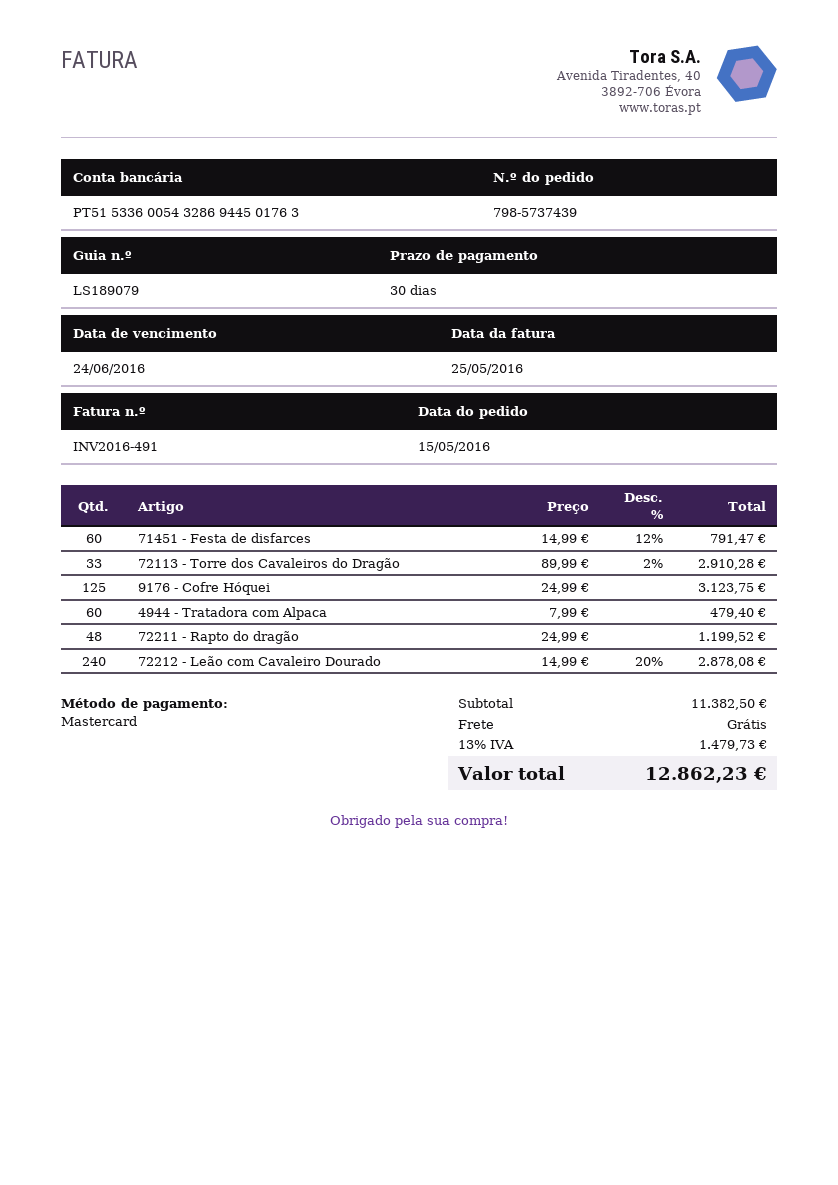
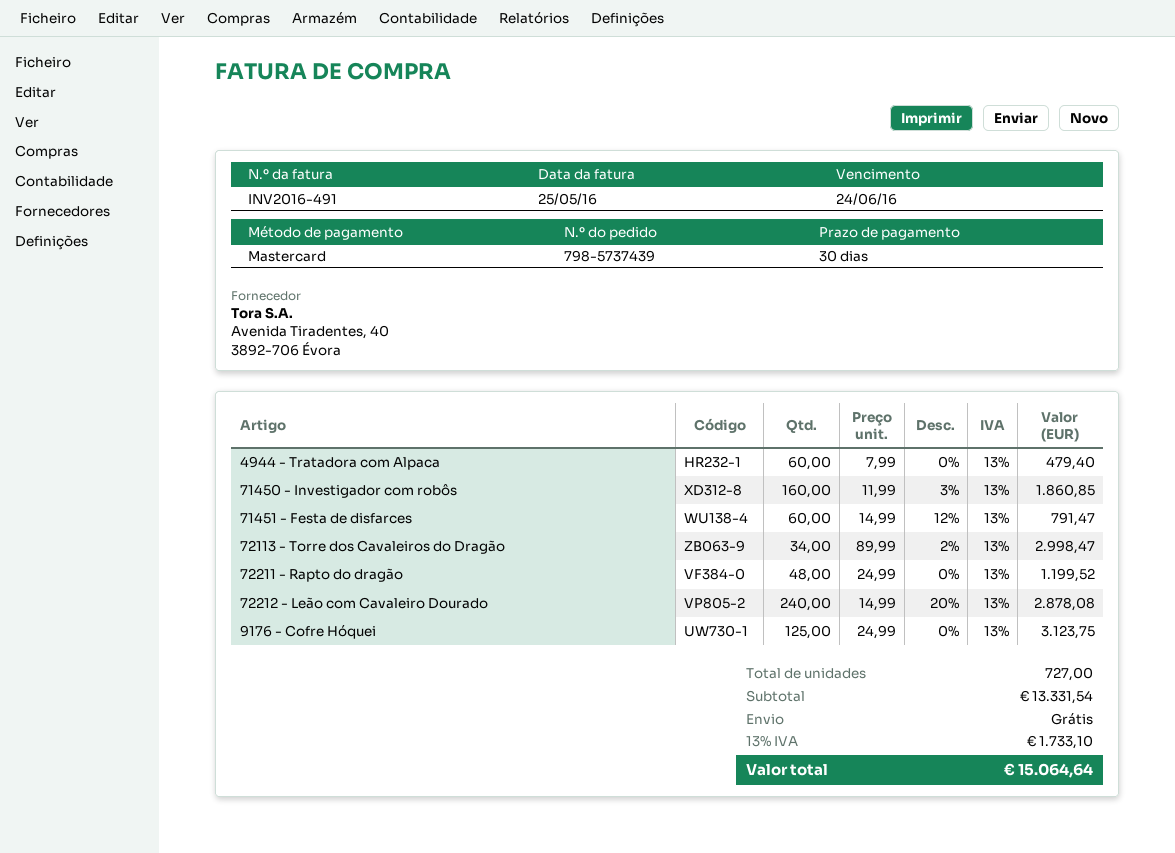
72113 - Torre dos Cavaleiros do Dragão: 33 x 89.99 - 2% = 2910.28 -> 34 x 89.99 - 2% = 2998.47
71450 - Investigador com robôs: none -> 160 x 11.99 - 3% = 1860.85
subtotal: 11382.50 -> 13331.54
tax: 13% = 1479.73 -> 13% = 1733.10
total: 12862.23 -> 15064.64

